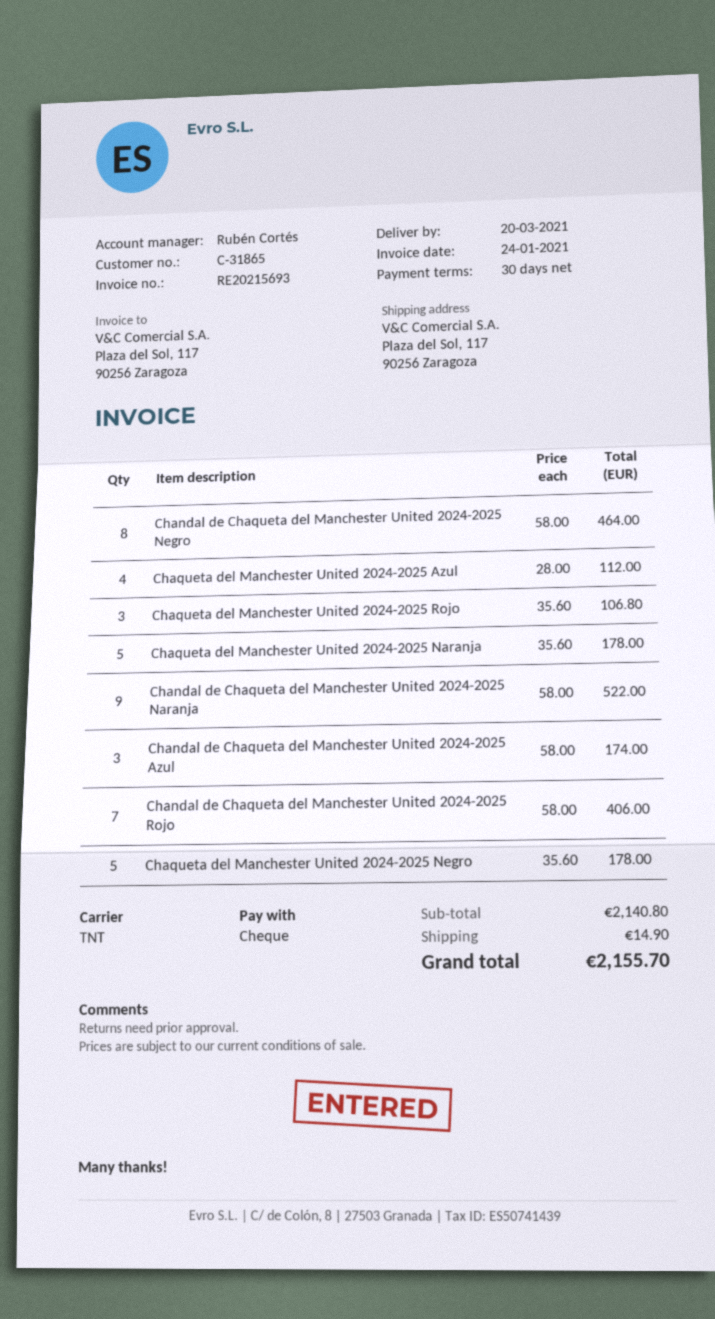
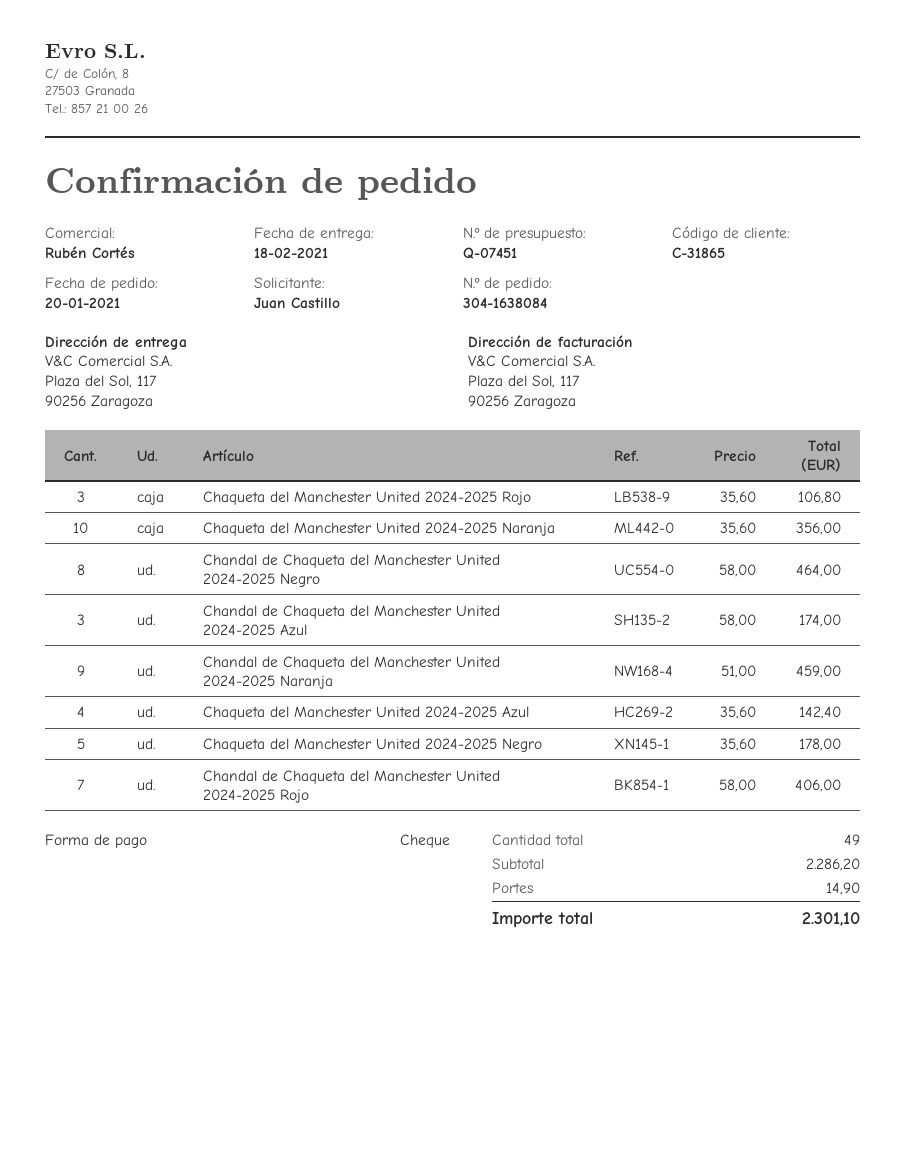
delivery date: 2021-03-20 -> 2021-02-18
Chaqueta del Manchester United 2024-2025 Azul: 4 x 28.00 = 112.00 -> 4 x 35.60 = 142.40
Chaqueta del Manchester United 2024-2025 Naranja: 5 x 35.60 = 178.00 -> 10 x 35.60 = 356.00
Chandal de Chaqueta del Manchester United 2024-2025 Naranja: 9 x 58.00 = 522.00 -> 9 x 51.00 = 459.00
subtotal: 2140.80 -> 2286.20
total: 2155.70 -> 2301.10

